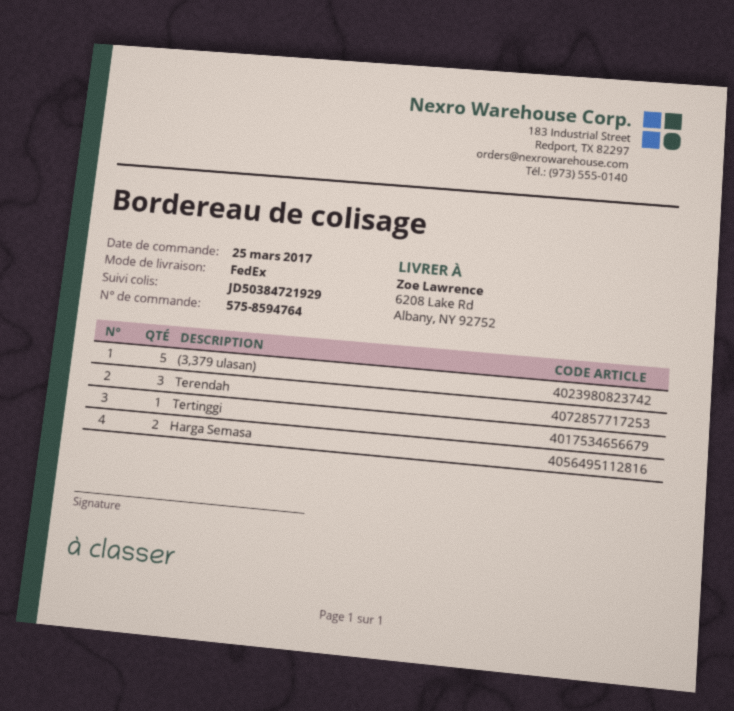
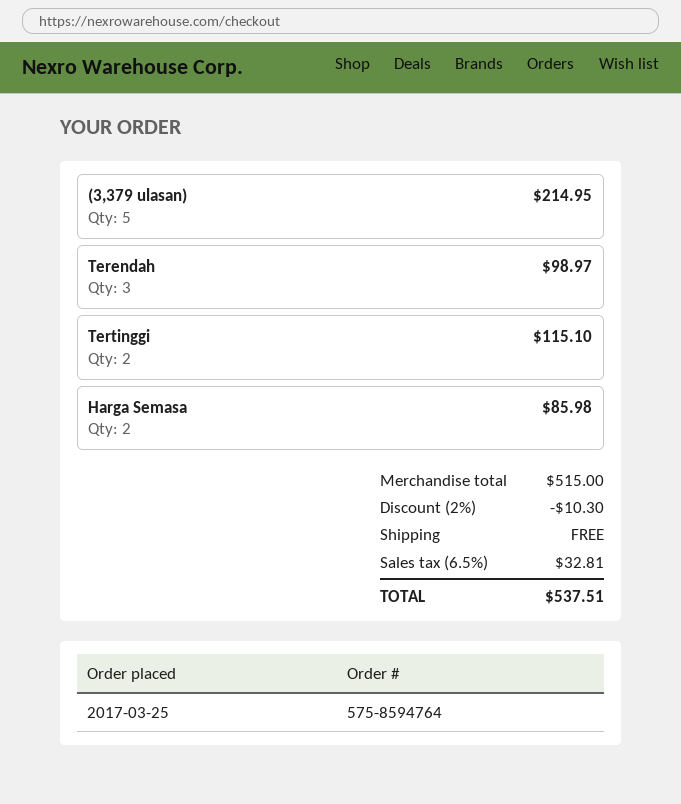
Tertinggi: 1 -> 2

